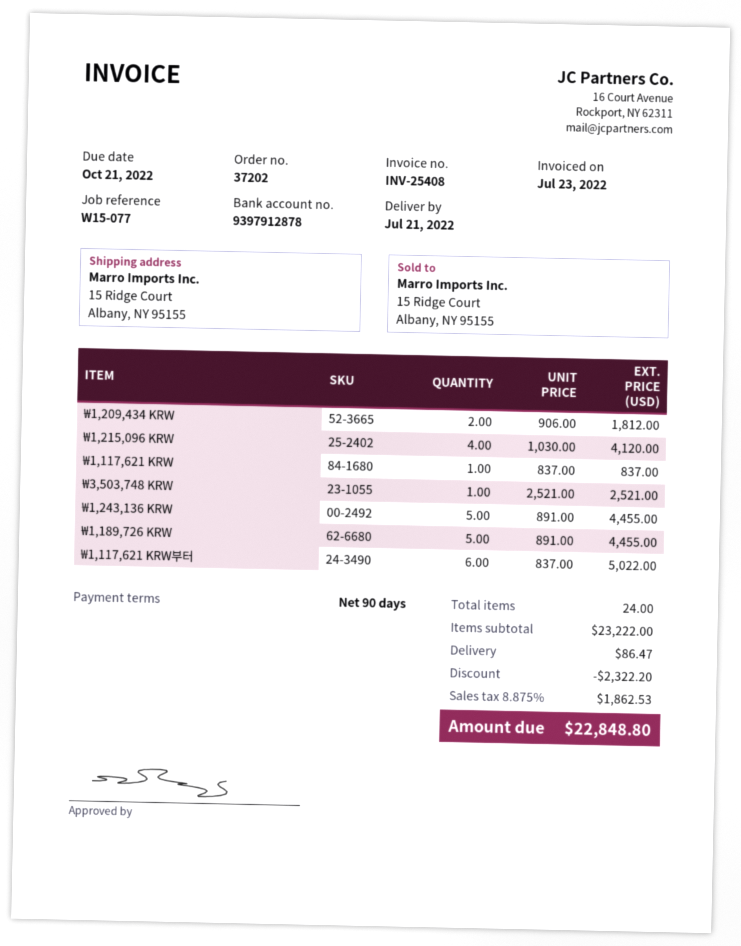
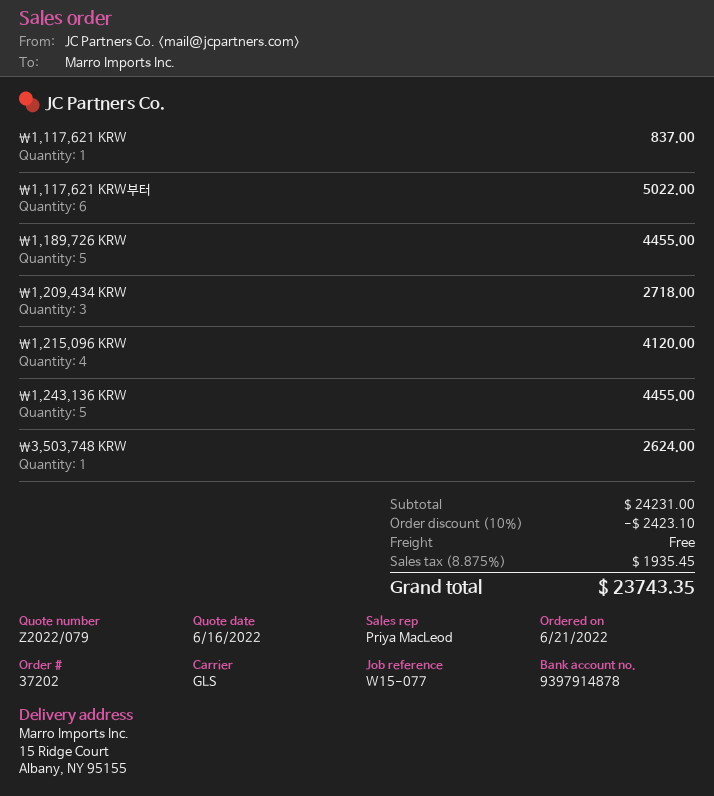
bank account: 9397912878 -> 9397914878
₩1,209,434 KRW: 2 for 1812.00 -> 3 for 2718.00
₩3,503,748 KRW: 1 for 2521.00 -> 1 for 2624.00
subtotal: 23222.00 -> 24231.00
discount: 2322.20 -> 2423.10
shipping: 86.47 -> 0.00
tax: 8.875% = 1862.53 -> 8.875% = 1935.45
total: 22848.80 -> 23743.35

